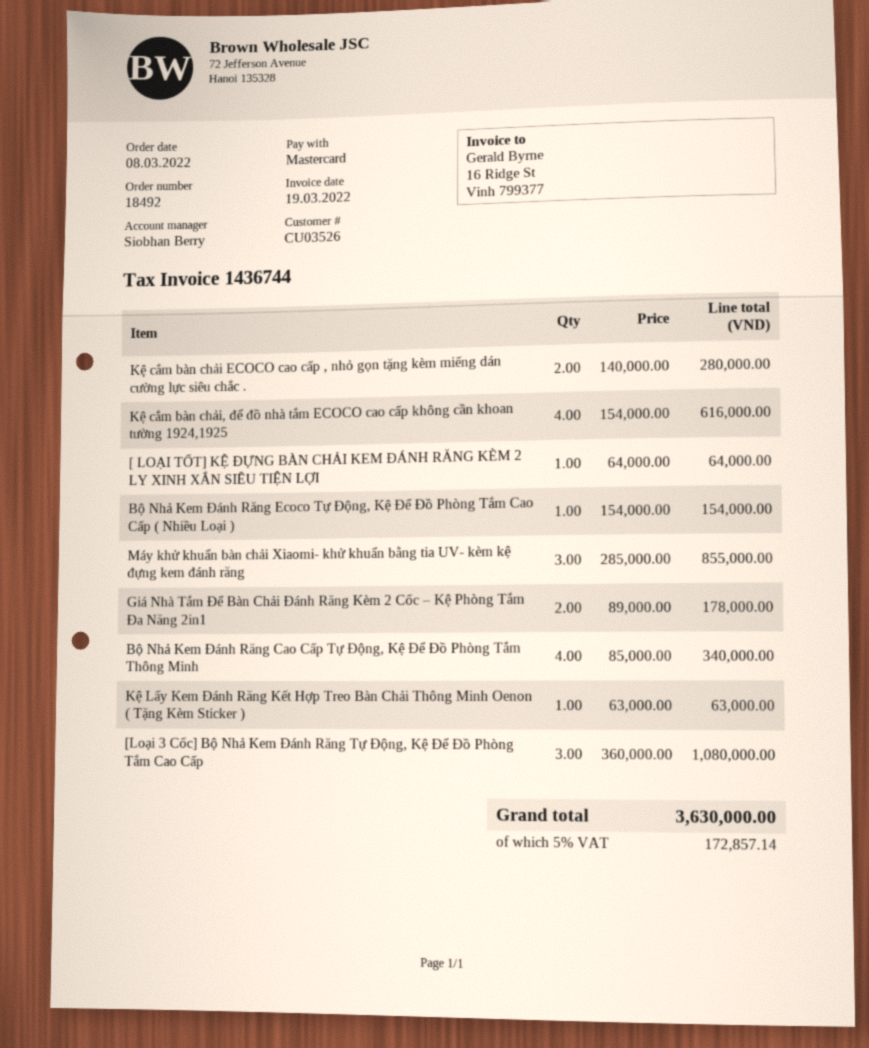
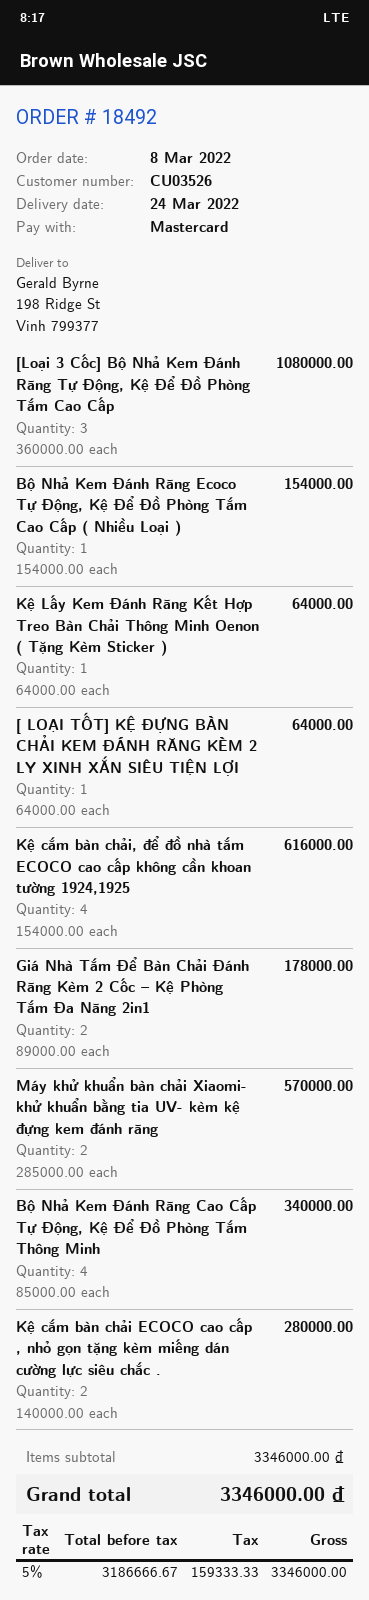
Máy khử khuẩn bàn chải Xiaomi- khử khuẩn bằng tia UV- kèm kệ đựng kem đánh răng: 3 x 285000.00 = 855000.00 -> 2 x 285000.00 = 570000.00
Kệ Lấy Kem Đánh Răng Kết Hợp Treo Bàn Chải Thông Minh Oenon ( Tặng Kèm Sticker ): 1 x 63000.00 = 63000.00 -> 1 x 64000.00 = 64000.00
tax: 5% = 172857.14 -> 5% = 159333.33
total: 3630000.00 -> 3346000.00

